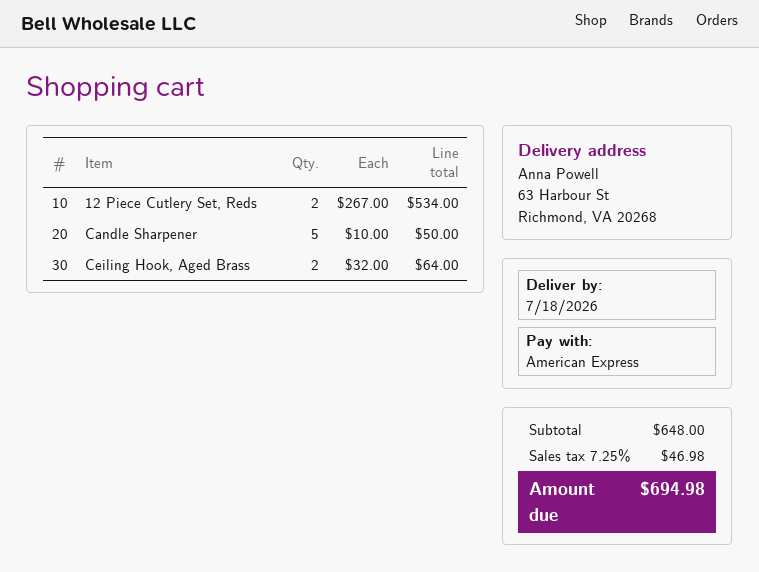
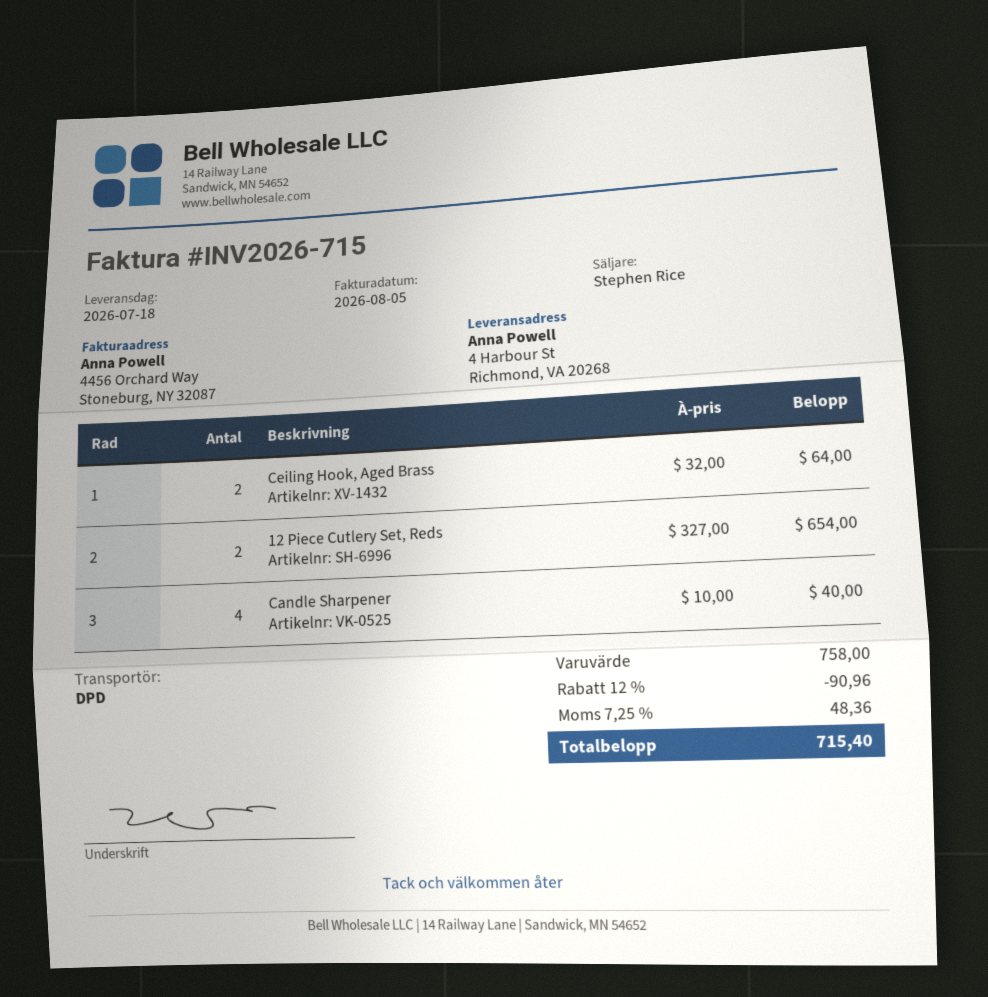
ship to: 63 Harbour St, Richmond, VA 20268 -> 4 Harbour St, Richmond, VA 20268
12 Piece Cutlery Set, Reds: 2 x 267.00 = 534.00 -> 2 x 327.00 = 654.00
Candle Sharpener: 5 x 10.00 = 50.00 -> 4 x 10.00 = 40.00
subtotal: 648.00 -> 758.00
discount: none -> 12% = 90.96
tax: 7.25% = 46.98 -> 7.25% = 48.36
total: 694.98 -> 715.40

